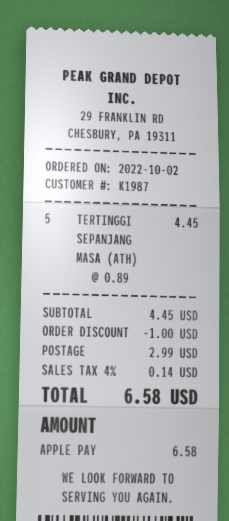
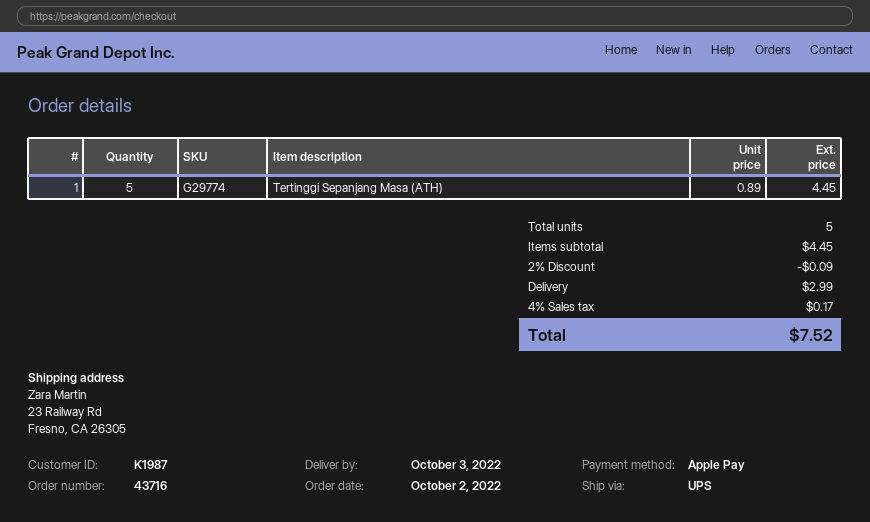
discount: 1.00 -> 0.09
tax: 4% = 0.14 -> 4% = 0.17
total: 6.58 -> 7.52

